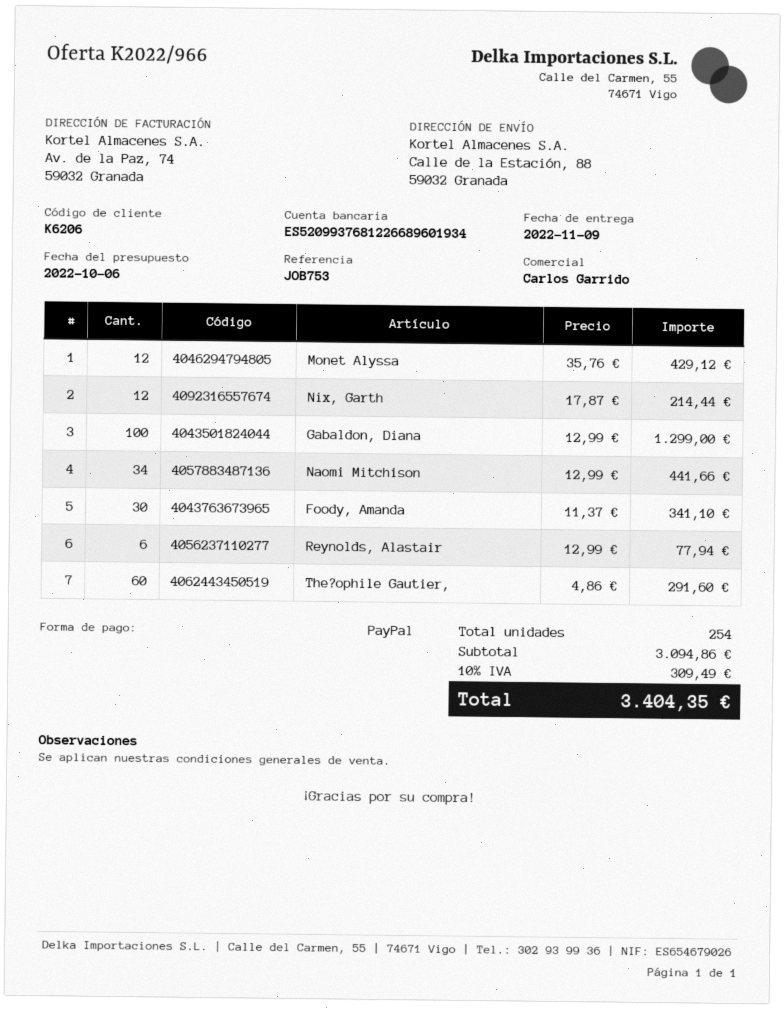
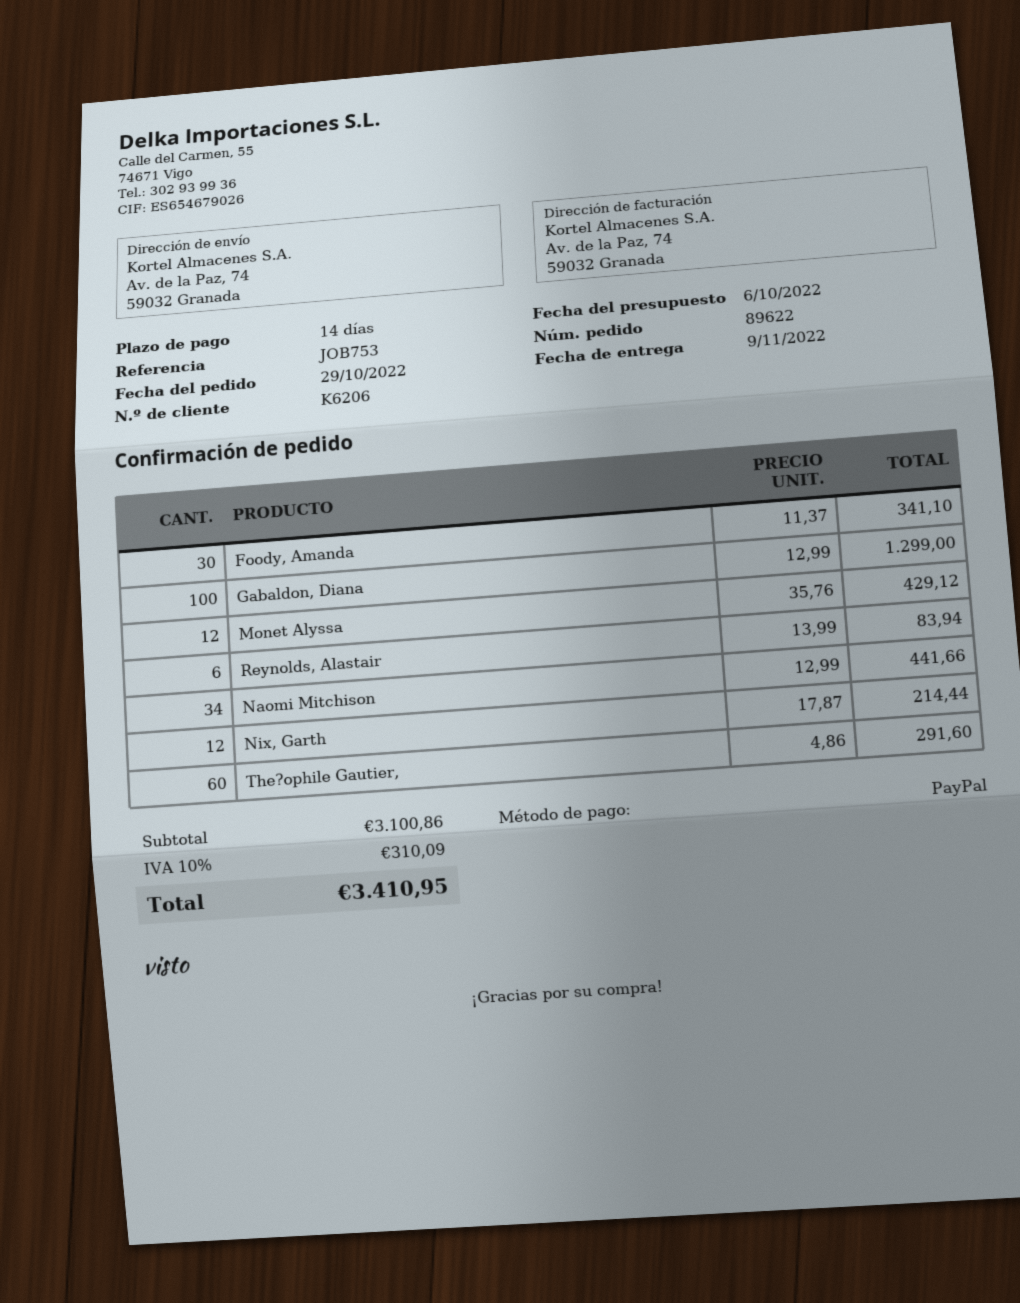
ship to: Calle de la Estación, 88, 59032 Granada -> Av. de la Paz, 74, 59032 Granada
Reynolds, Alastair: 6 x 12.99 = 77.94 -> 6 x 13.99 = 83.94
subtotal: 3094.86 -> 3100.86
tax: 10% = 309.49 -> 10% = 310.09
total: 3404.35 -> 3410.95

